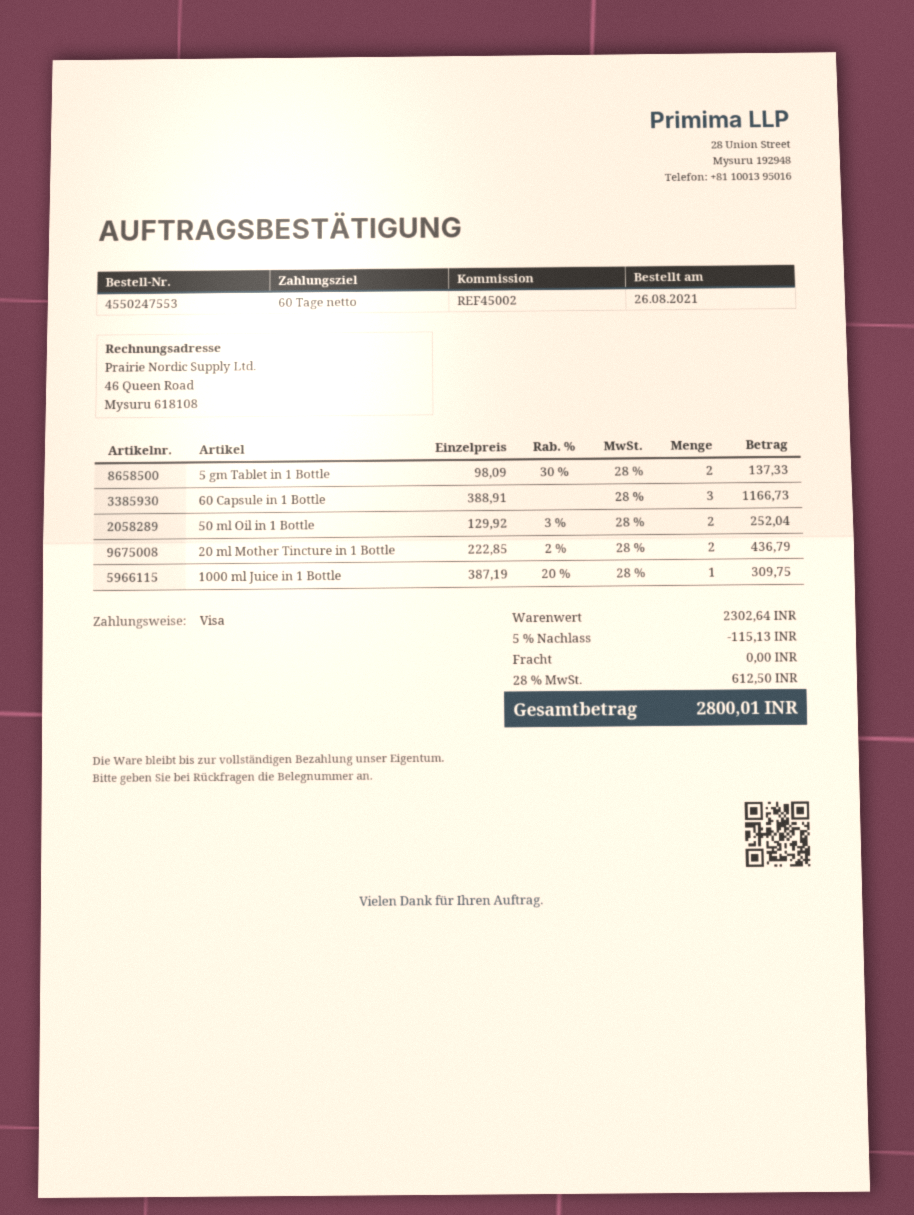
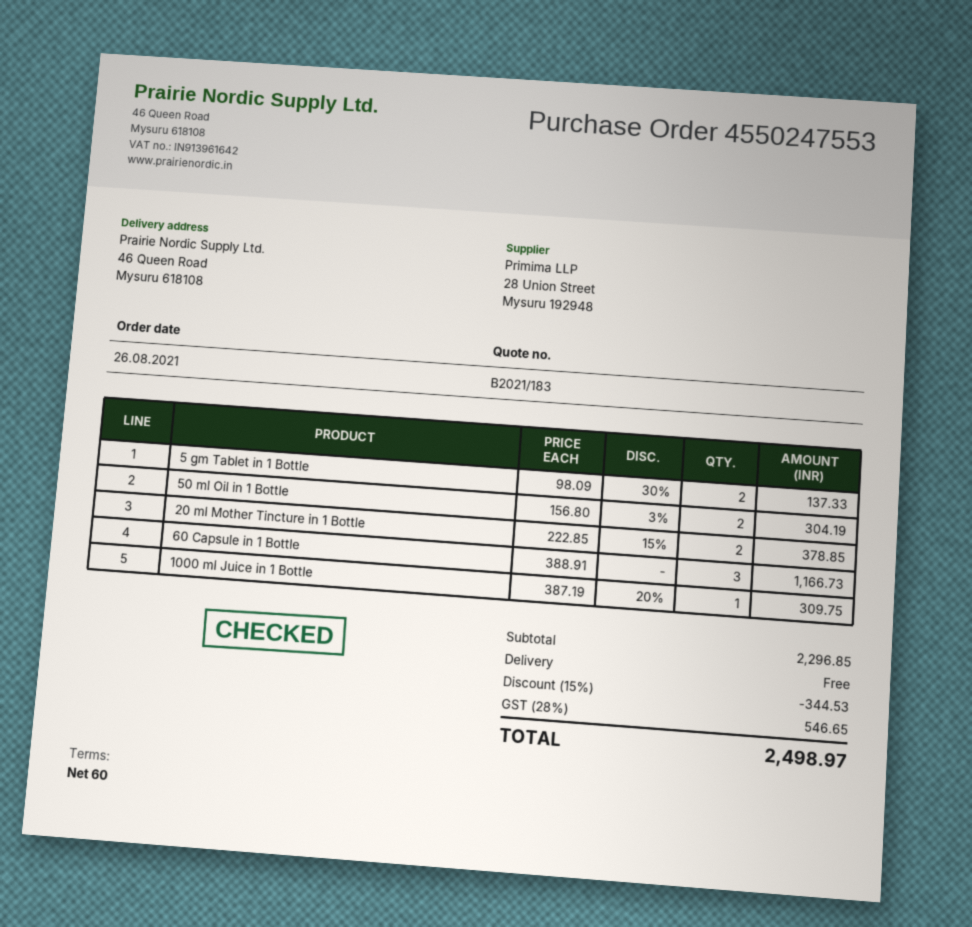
50 ml Oil in 1 Bottle: 2 x 129.92 - 3% = 252.04 -> 2 x 156.80 - 3% = 304.19
20 ml Mother Tincture in 1 Bottle: 2 x 222.85 - 2% = 436.79 -> 2 x 222.85 - 15% = 378.85
subtotal: 2302.64 -> 2296.85
discount: 5% = 115.13 -> 15% = 344.53
tax: 28% = 612.50 -> 28% = 546.65
total: 2800.01 -> 2498.97

